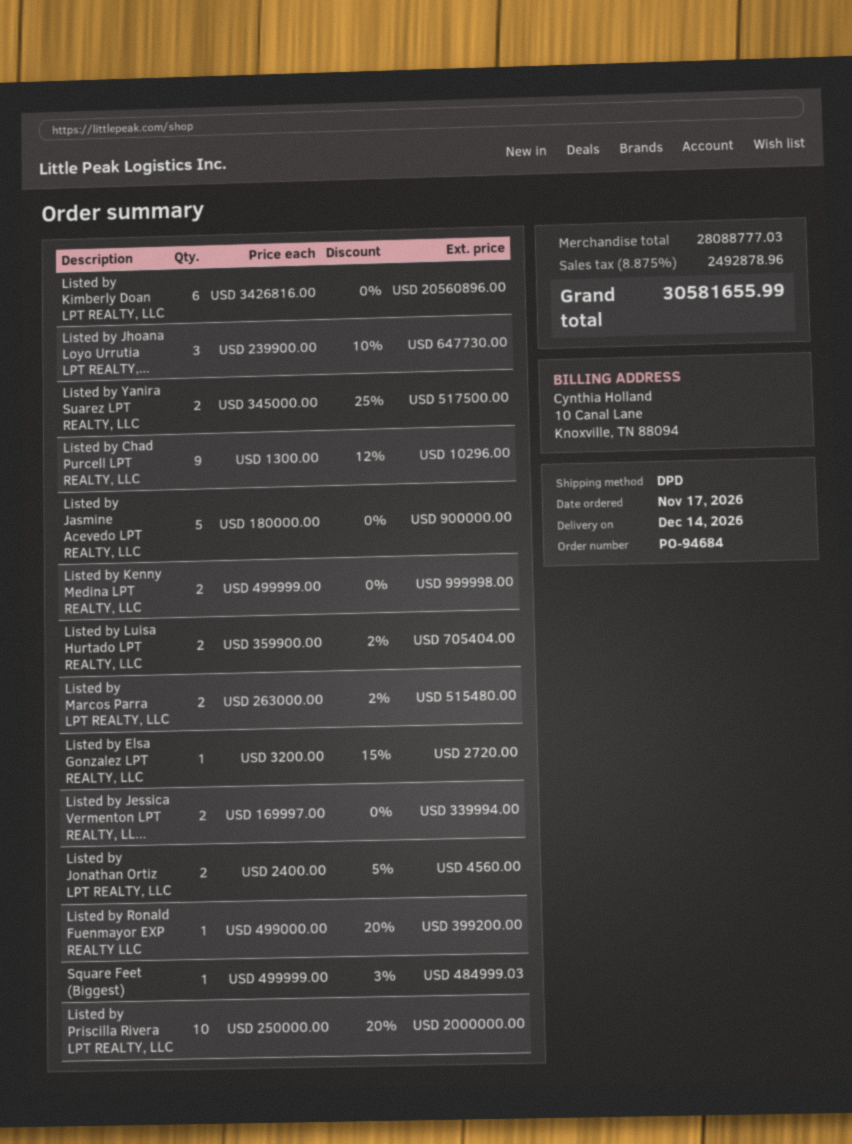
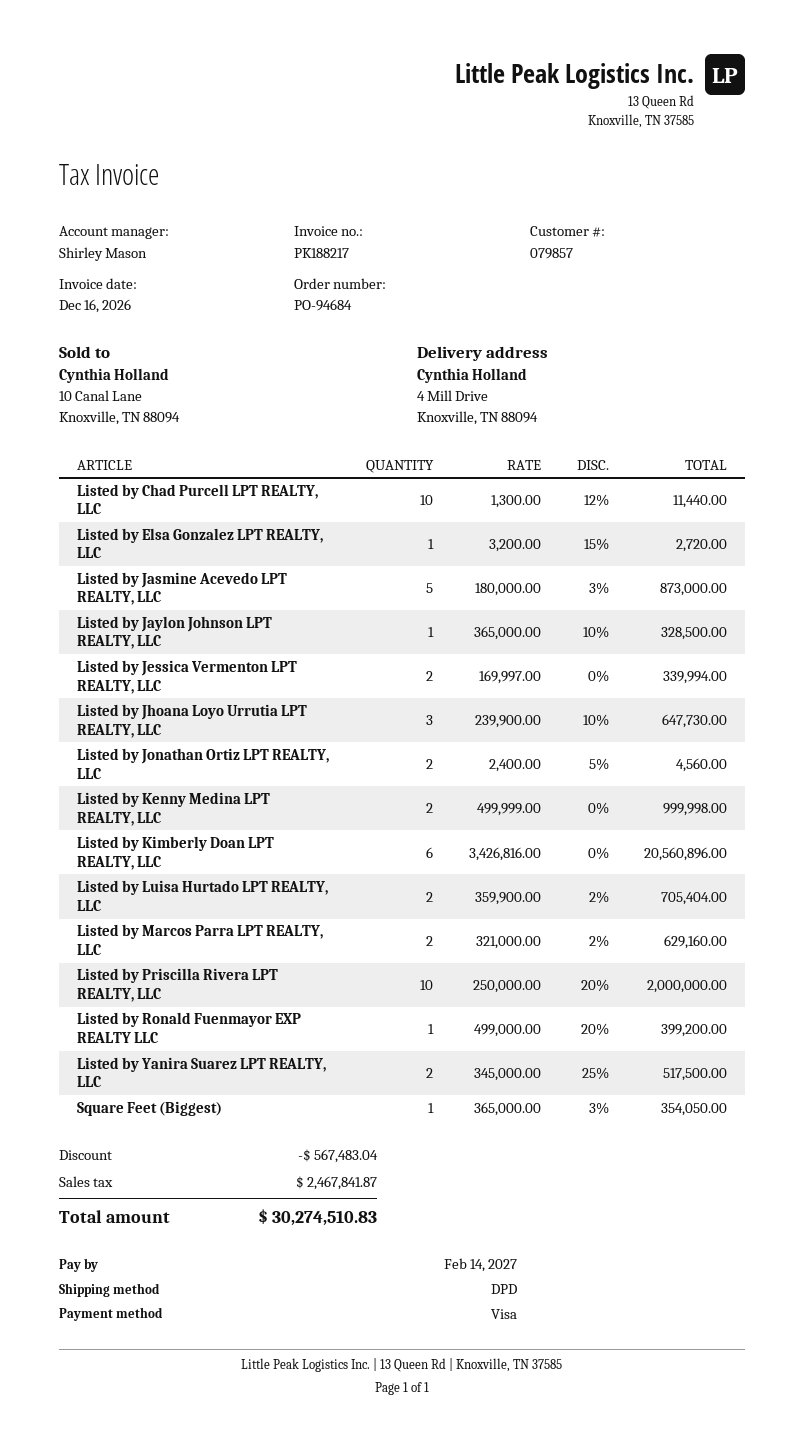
Listed by Chad Purcell LPT REALTY, LLC: 9 x 1300.00 - 12% = 10296.00 -> 10 x 1300.00 - 12% = 11440.00
Listed by Jasmine Acevedo LPT REALTY, LLC: 5 x 180000.00 = 900000.00 -> 5 x 180000.00 - 3% = 873000.00
Listed by Marcos Parra LPT REALTY, LLC: 2 x 263000.00 - 2% = 515480.00 -> 2 x 321000.00 - 2% = 629160.00
Square Feet (Biggest): 1 x 499999.00 - 3% = 484999.03 -> 1 x 365000.00 - 3% = 354050.00
Listed by Jaylon Johnson LPT REALTY, LLC: none -> 1 x 365000.00 - 10% = 328500.00
discount: none -> 567483.04
tax: 2492878.96 -> 2467841.87
total: 30581655.99 -> 30274510.83

